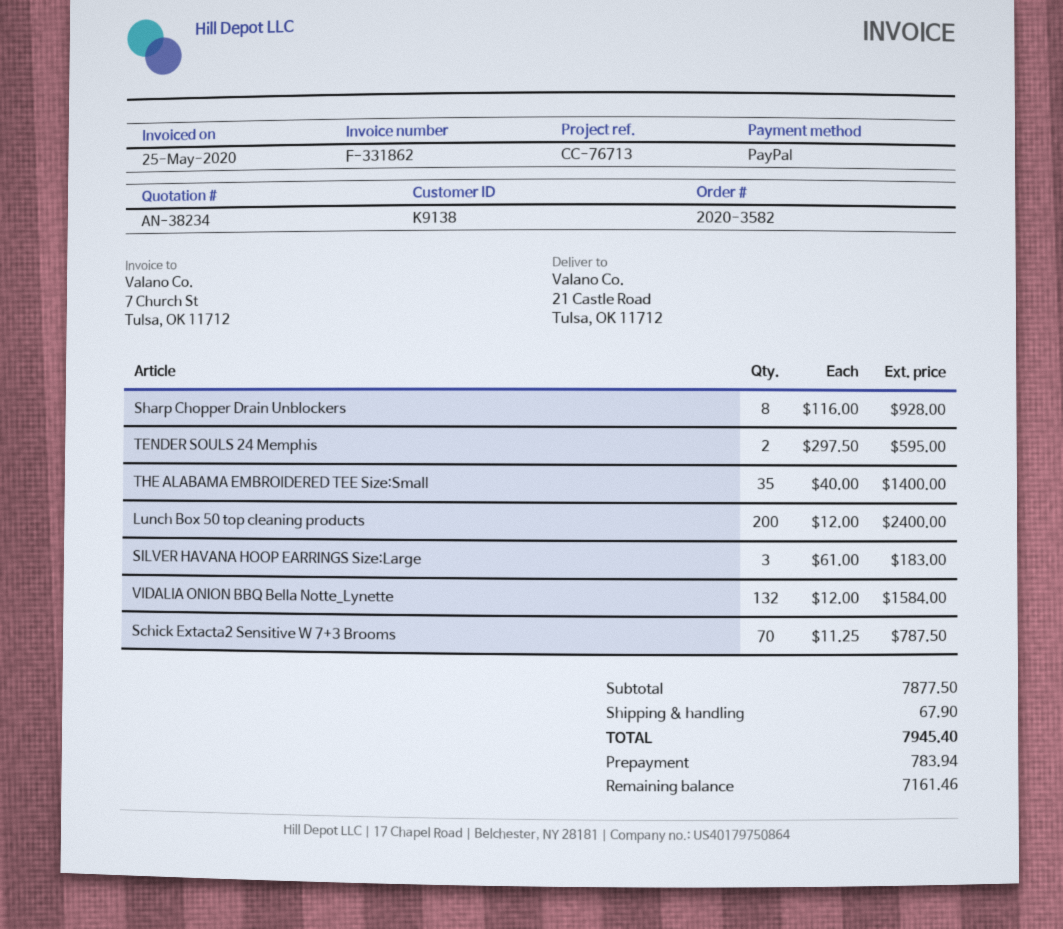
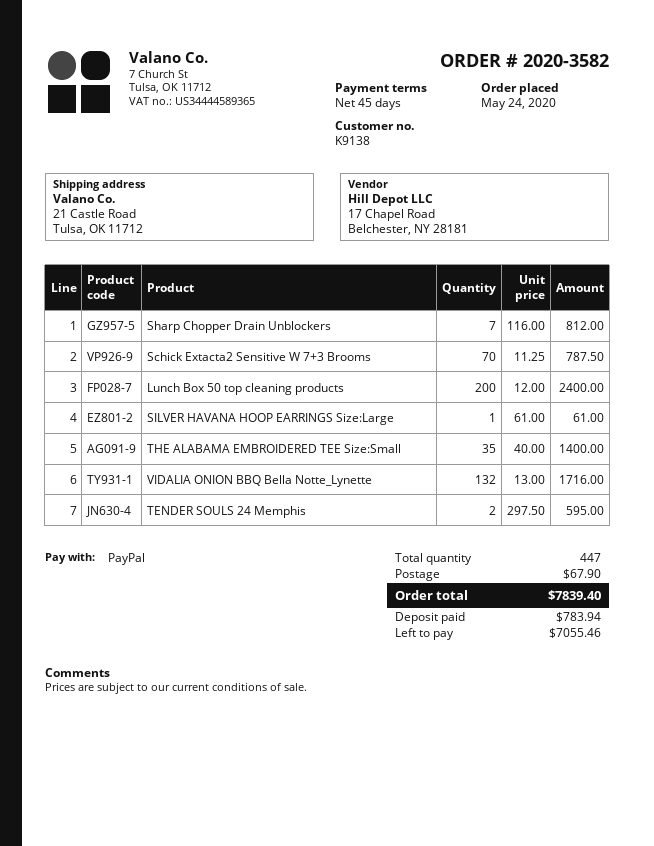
Sharp Chopper Drain Unblockers: 8 x 116.00 = 928.00 -> 7 x 116.00 = 812.00
SILVER HAVANA HOOP EARRINGS Size:Large: 3 x 61.00 = 183.00 -> 1 x 61.00 = 61.00
VIDALIA ONION BBQ Bella Notte_Lynette: 132 x 12.00 = 1584.00 -> 132 x 13.00 = 1716.00
total: 7945.40 -> 7839.40
balance: 7161.46 -> 7055.46

